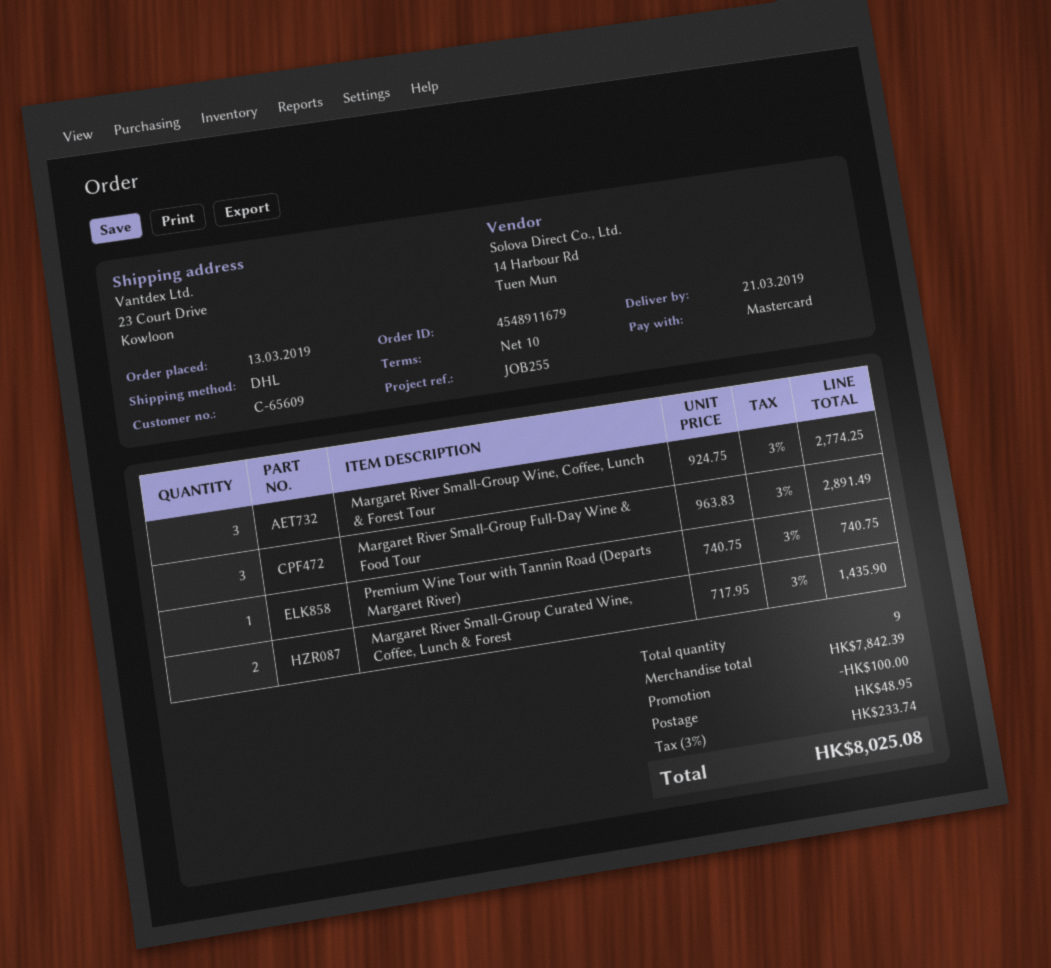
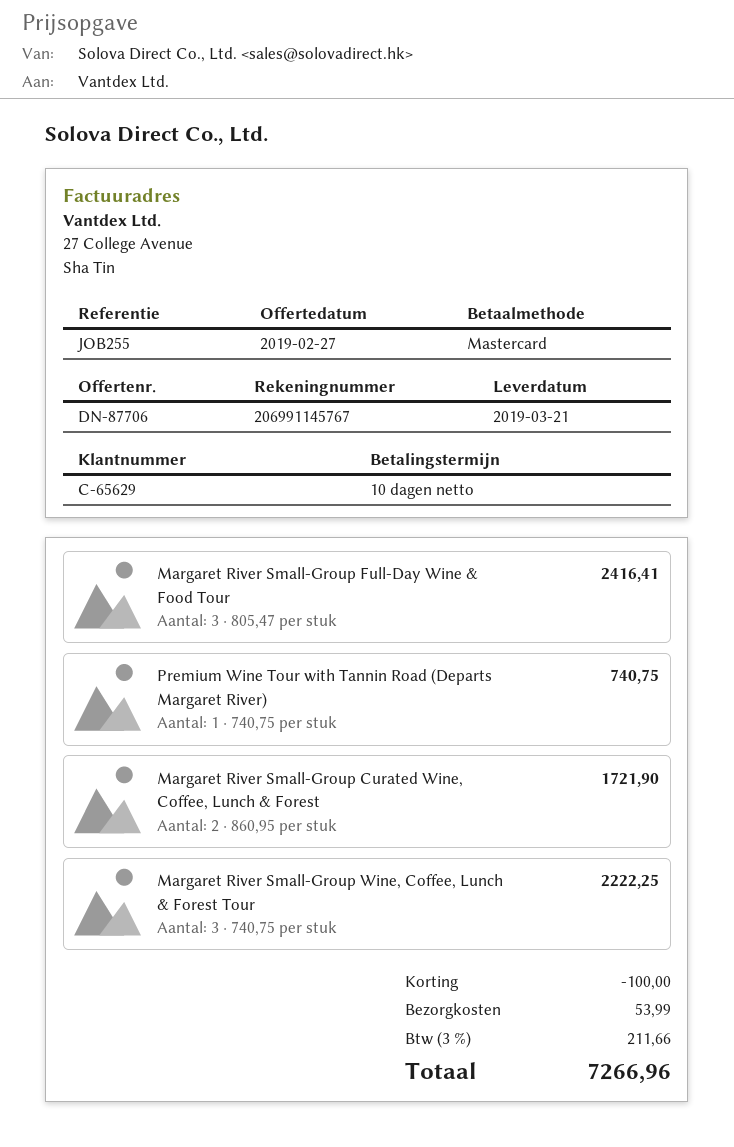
customer number: C-65609 -> C-65629
Margaret River Small-Group Wine, Coffee, Lunch & Forest Tour: 3 x 924.75 = 2774.25 -> 3 x 740.75 = 2222.25
Margaret River Small-Group Full-Day Wine & Food Tour: 3 x 963.83 = 2891.49 -> 3 x 805.47 = 2416.41
Margaret River Small-Group Curated Wine, Coffee, Lunch & Forest: 2 x 717.95 = 1435.90 -> 2 x 860.95 = 1721.90
shipping: 48.95 -> 53.99
tax: 3% = 233.74 -> 3% = 211.66
total: 8025.08 -> 7266.96

